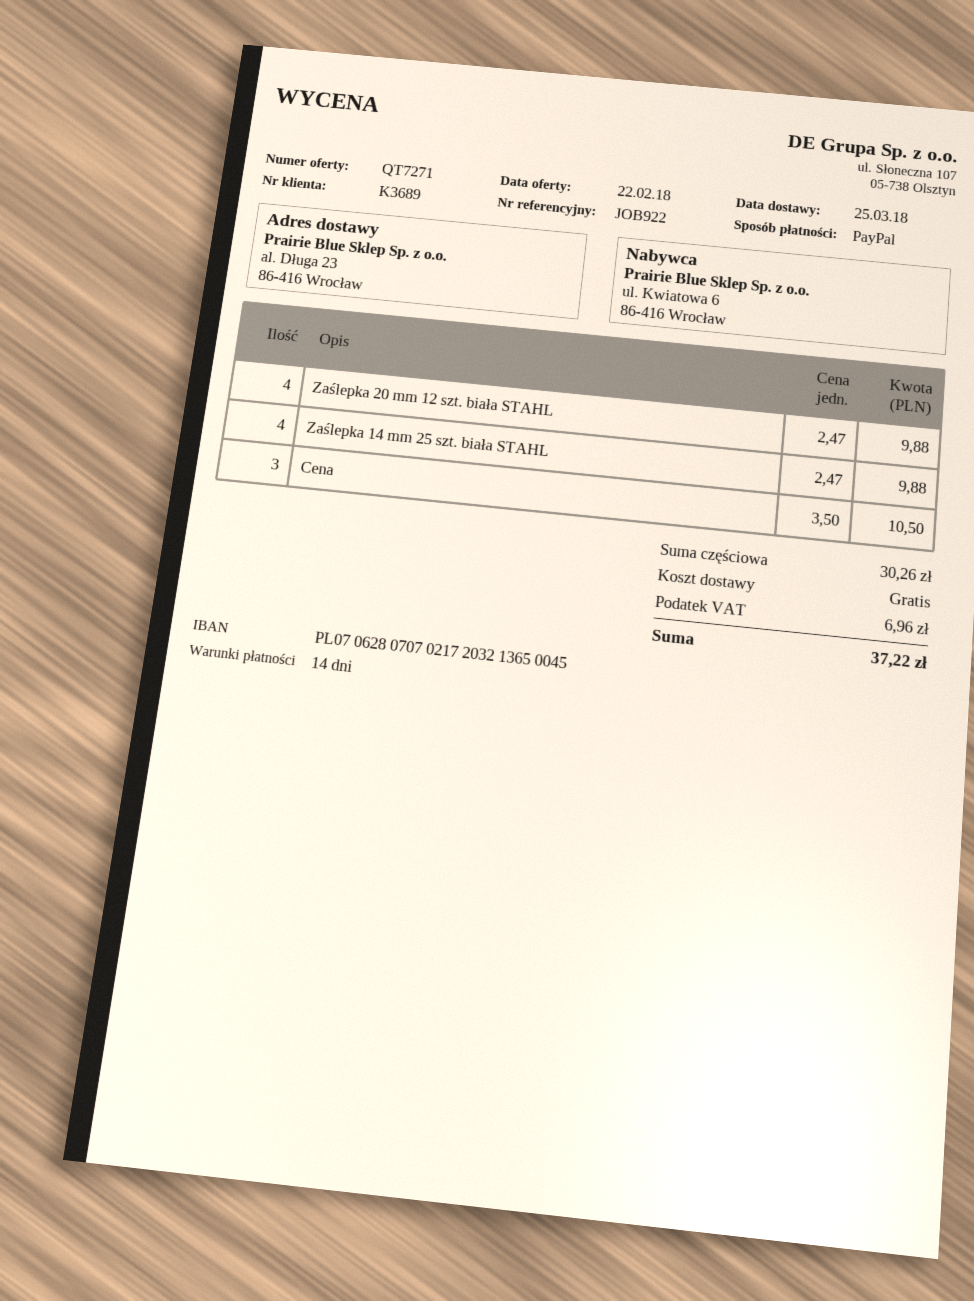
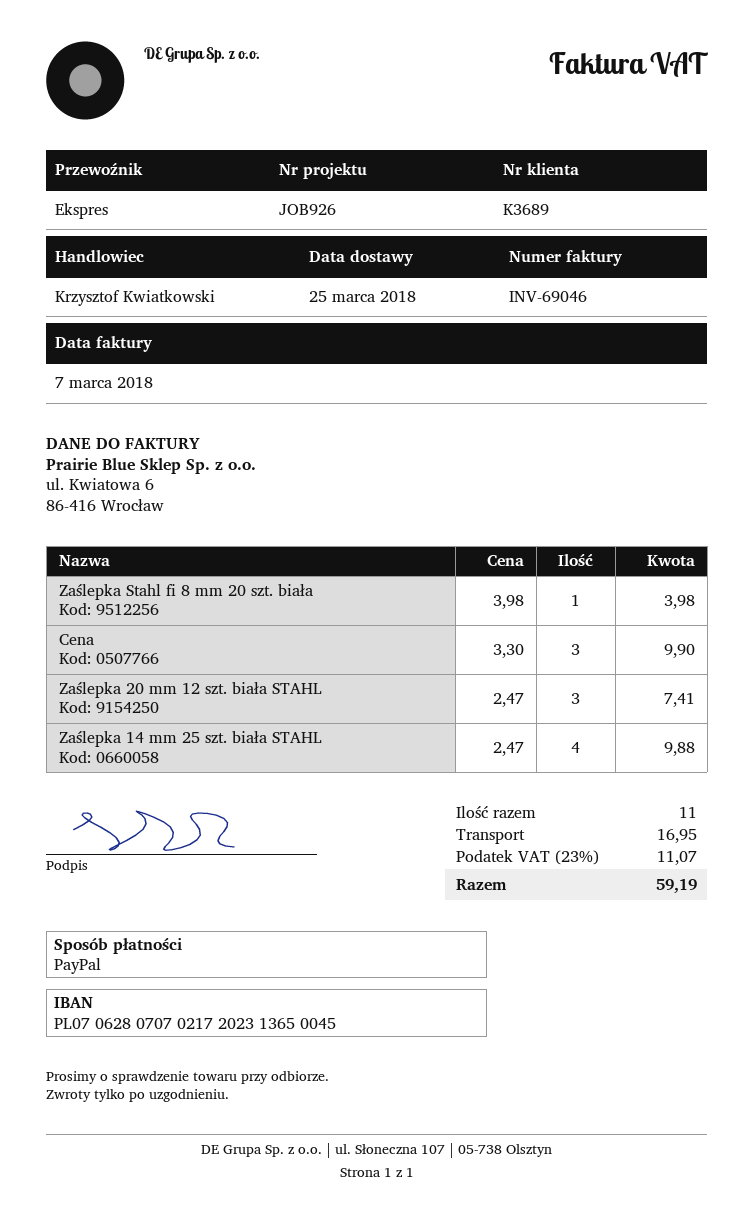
reference: JOB922 -> JOB926
bank account: PL07062807070217203213650045 -> PL07062807070217202313650045
Zaślepka 20 mm 12 szt. biała STAHL: 4 x 2.47 = 9.88 -> 3 x 2.47 = 7.41
Cena: 3 x 3.50 = 10.50 -> 3 x 3.30 = 9.90
Zaślepka Stahl fi 8 mm 20 szt. biała: none -> 1 x 3.98 = 3.98
shipping: 0.00 -> 16.95
tax: 6.96 -> 11.07
total: 37.22 -> 59.19

